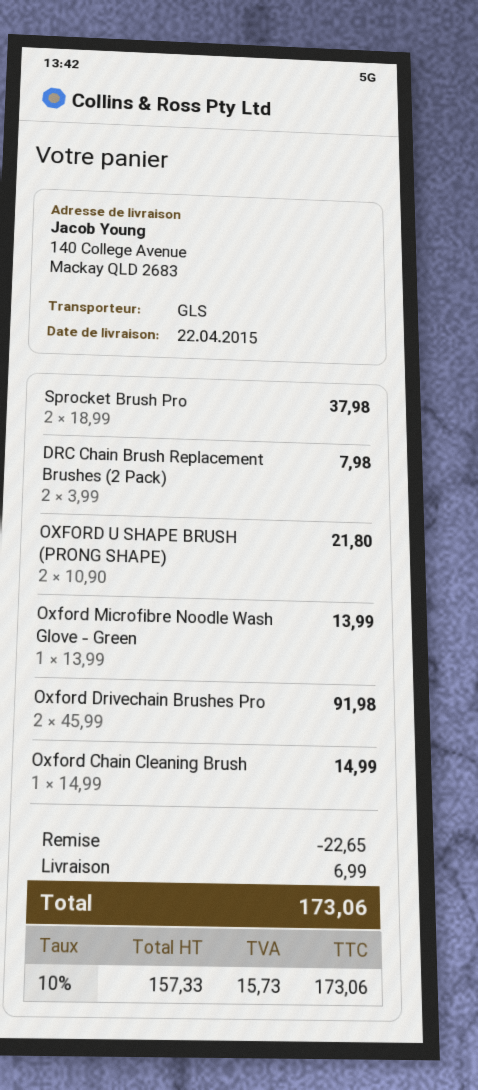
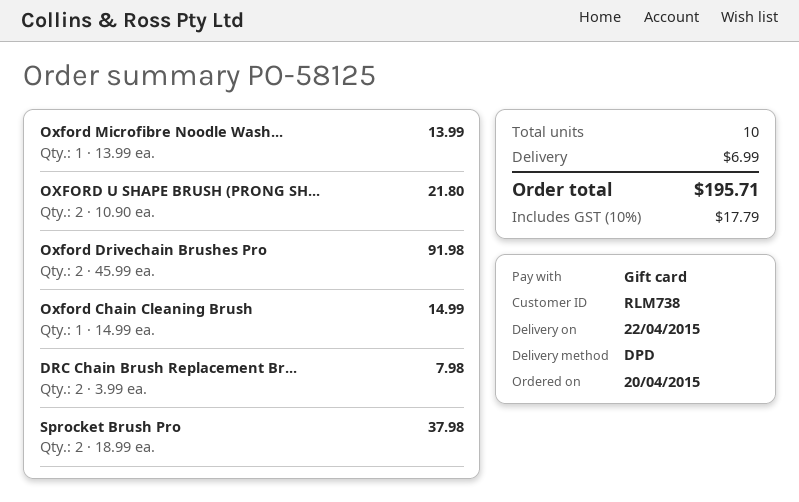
shipping method: GLS -> DPD
discount: 22.65 -> none
tax: 10% = 15.73 -> 10% = 17.79
total: 173.06 -> 195.71

